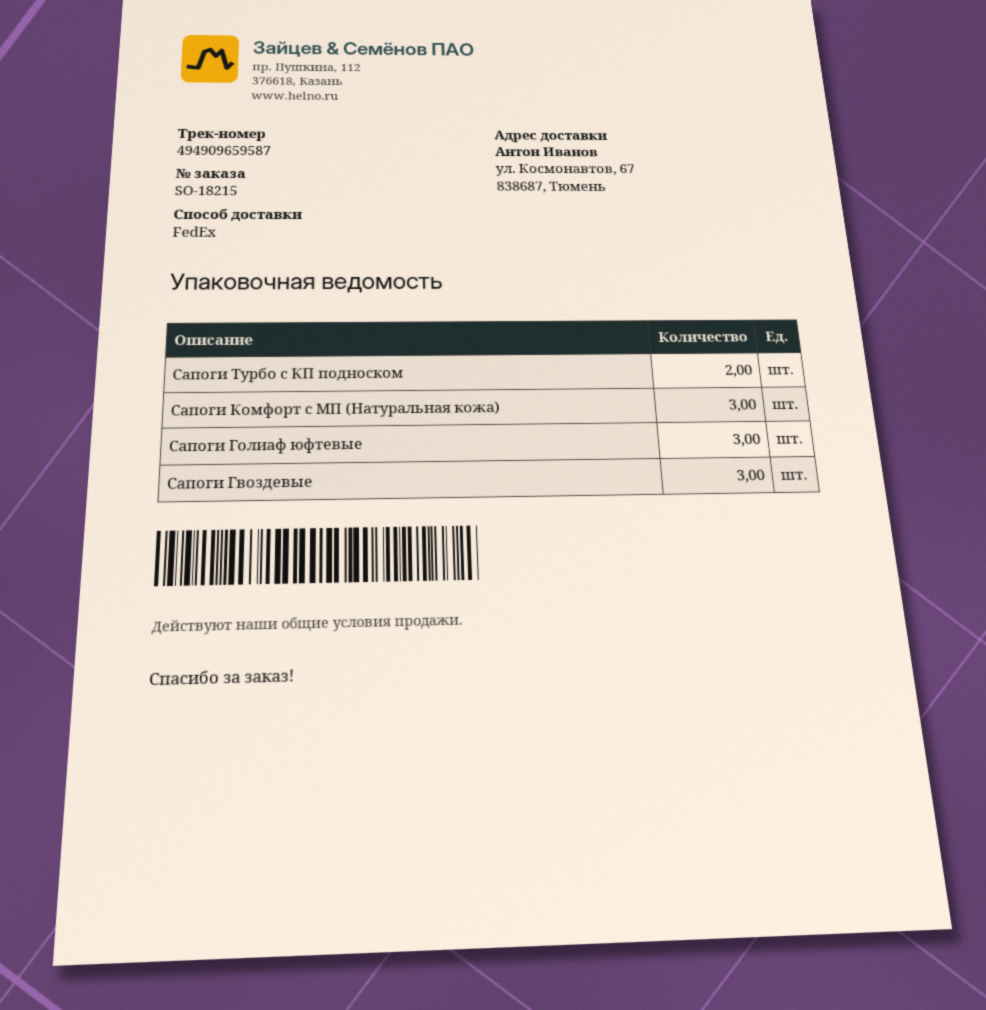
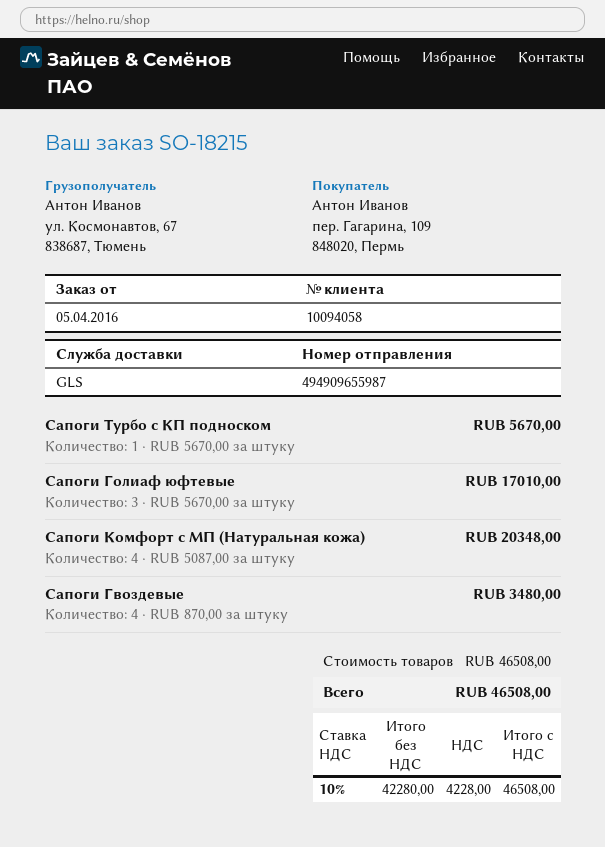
shipping method: FedEx -> GLS
tracking number: 494909659587 -> 494909655987
Сапоги Турбо с КП подноском: 2 -> 1
Сапоги Комфорт c МП (Натуральная кожа): 3 -> 4
Сапоги Гвоздевые: 3 -> 4

